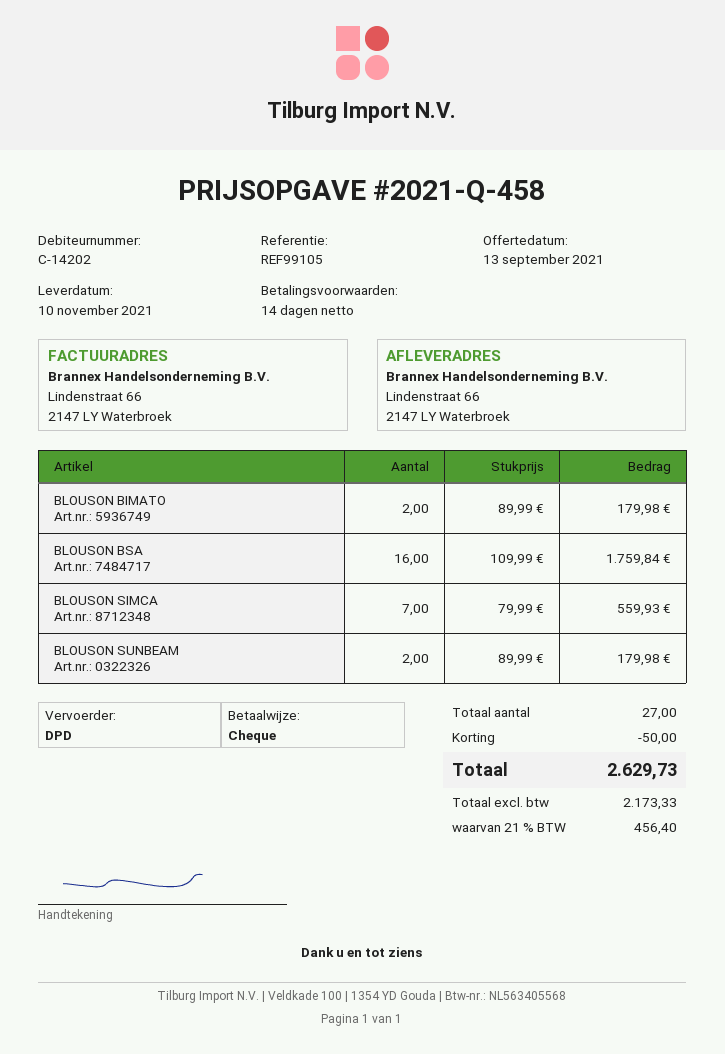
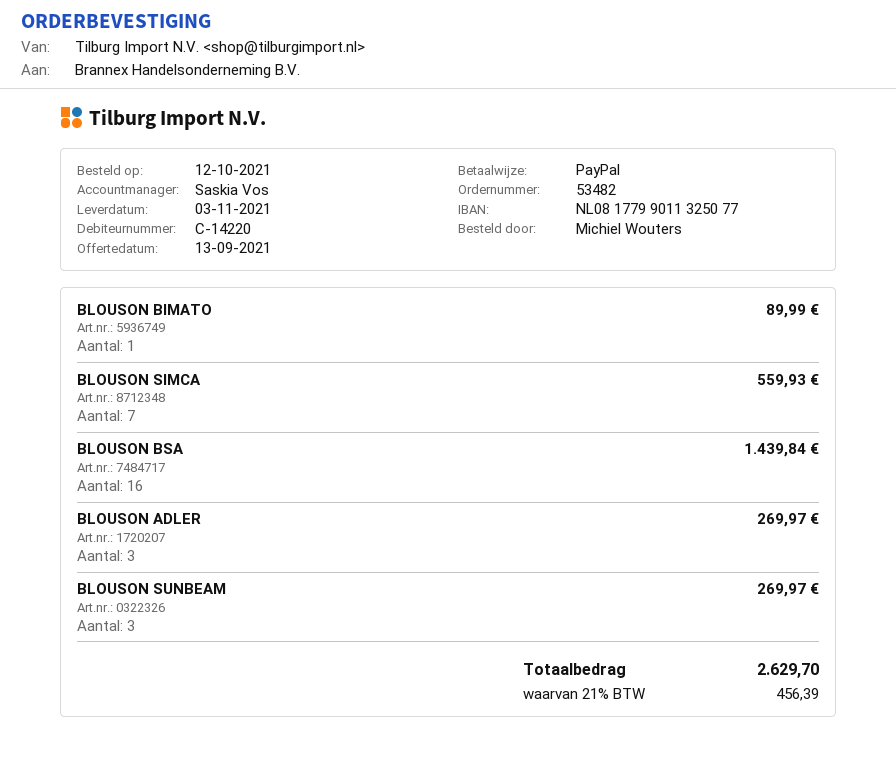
delivery date: 2021-11-10 -> 2021-11-03
customer number: C-14202 -> C-14220
payment method: cheque -> PayPal
BLOUSON BIMATO: 2 for 179.98 -> 1 for 89.99
BLOUSON BSA: 16 for 1759.84 -> 16 for 1439.84
BLOUSON SUNBEAM: 2 for 179.98 -> 3 for 269.97
BLOUSON ADLER: none -> 3 for 269.97
discount: 50.00 -> none
tax: 21% = 456.40 -> 21% = 456.39
total: 2629.73 -> 2629.70

